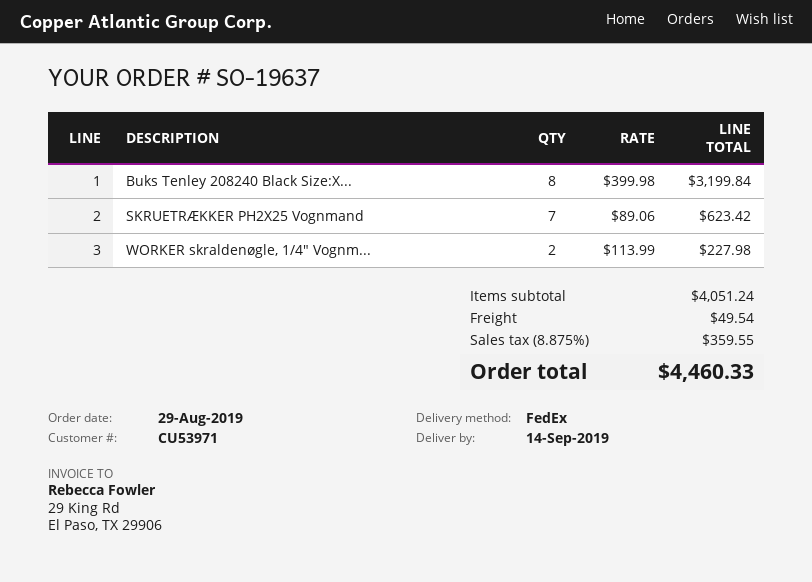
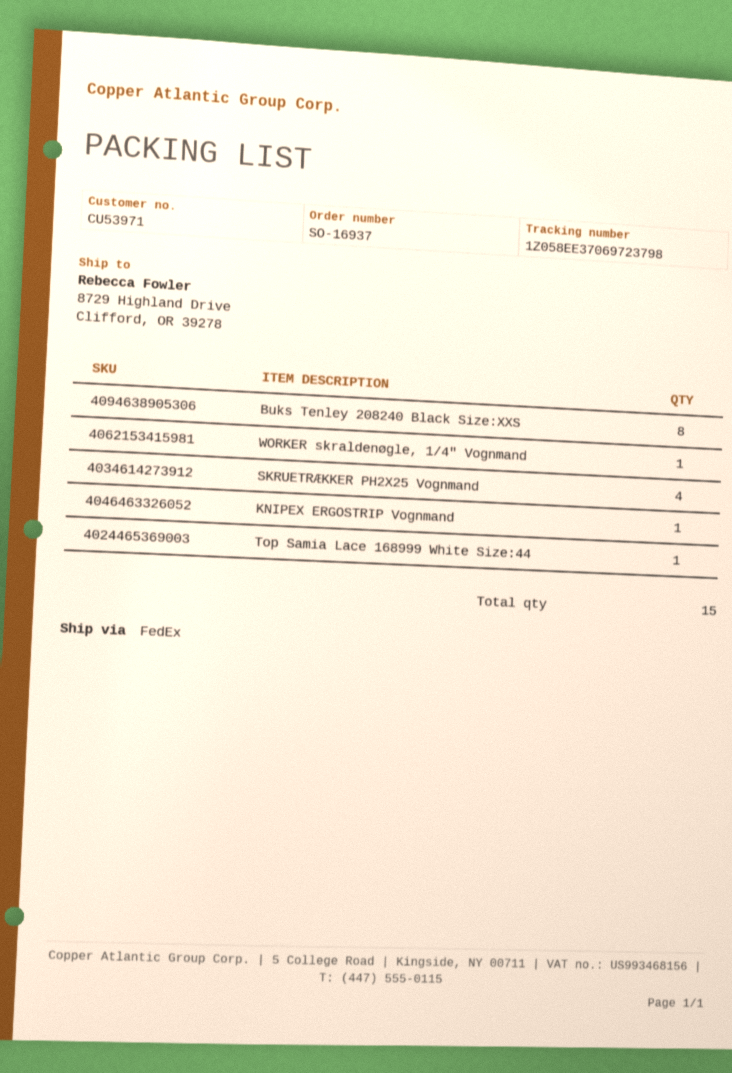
order number: SO-19637 -> SO-16937
SKRUETRÆKKER PH2X25 Vognmand: 7 -> 4
WORKER skraldenøgle, 1/4" Vognm...: 2 -> 1
KNIPEX ERGOSTRIP Vognmand: none -> 1
Top Samia Lace 168999 White Size:44: none -> 1

